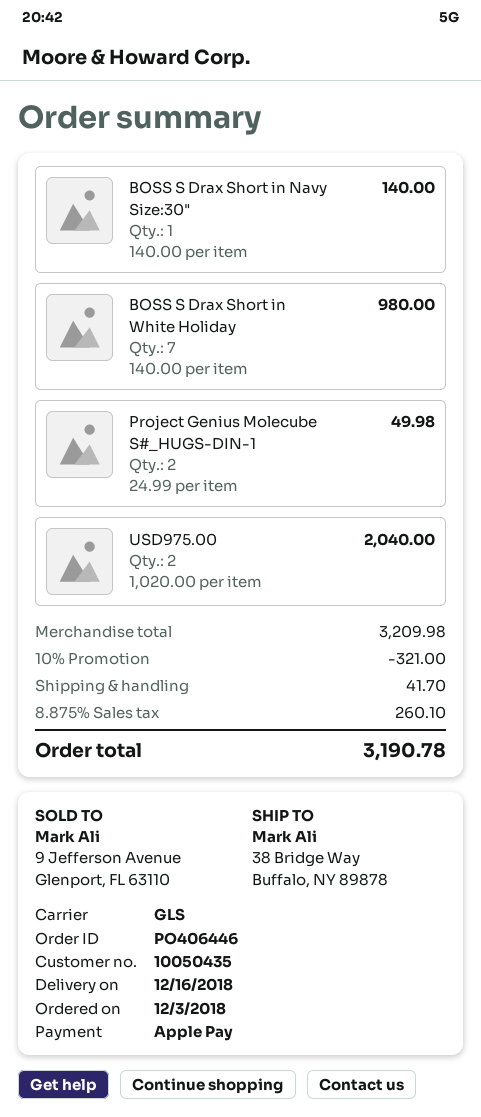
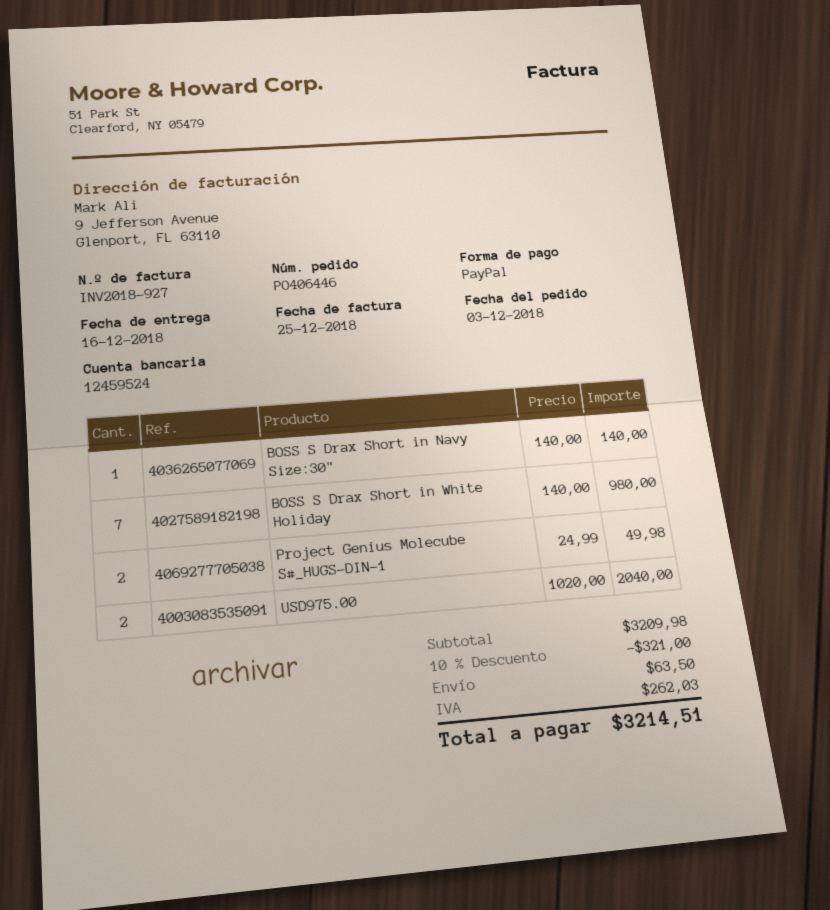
payment method: Apple Pay -> PayPal
shipping: 41.70 -> 63.50
tax: 260.10 -> 262.03
total: 3190.78 -> 3214.51

